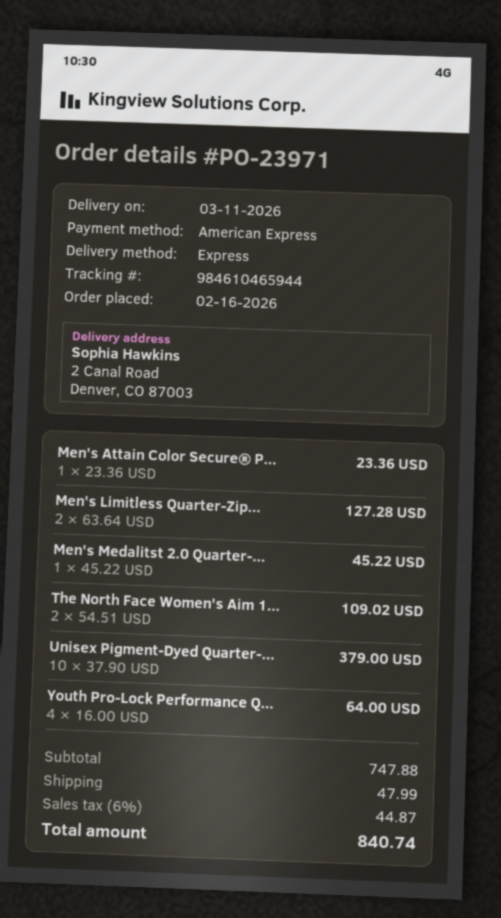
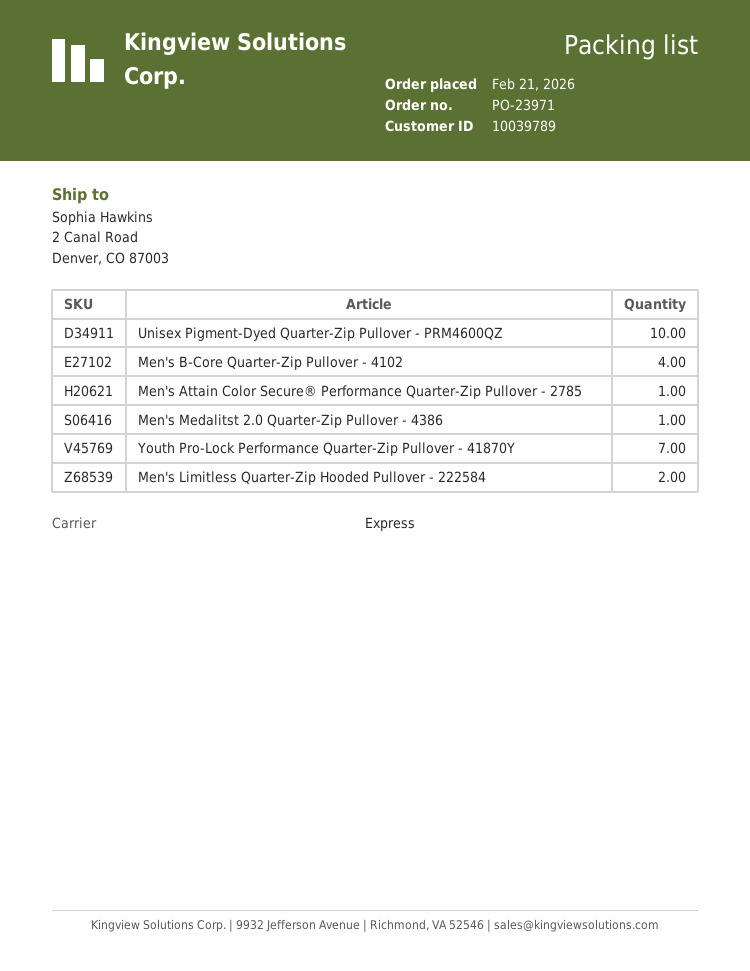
order date: 2026-02-16 -> 2026-02-21
The North Face Women's Aim 1...: 2 -> none
Youth Pro-Lock Performance Q...: 4 -> 7
Men's B-Core Quarter-Zip Pullover - 4102: none -> 4

